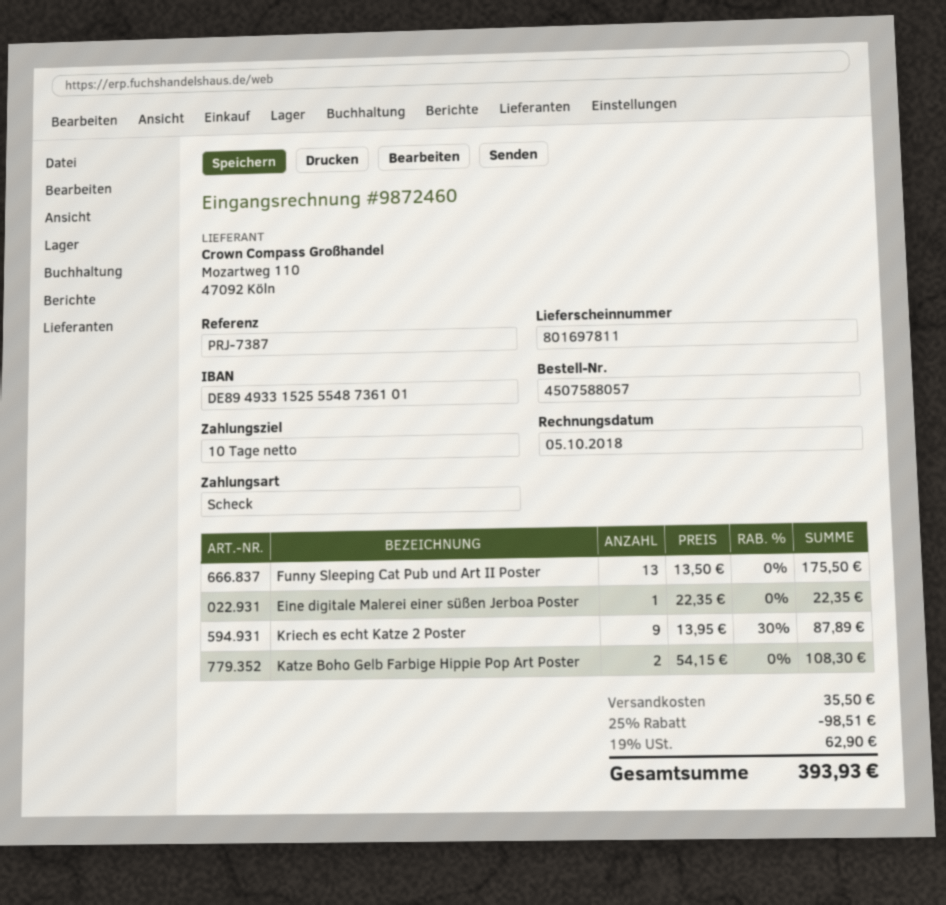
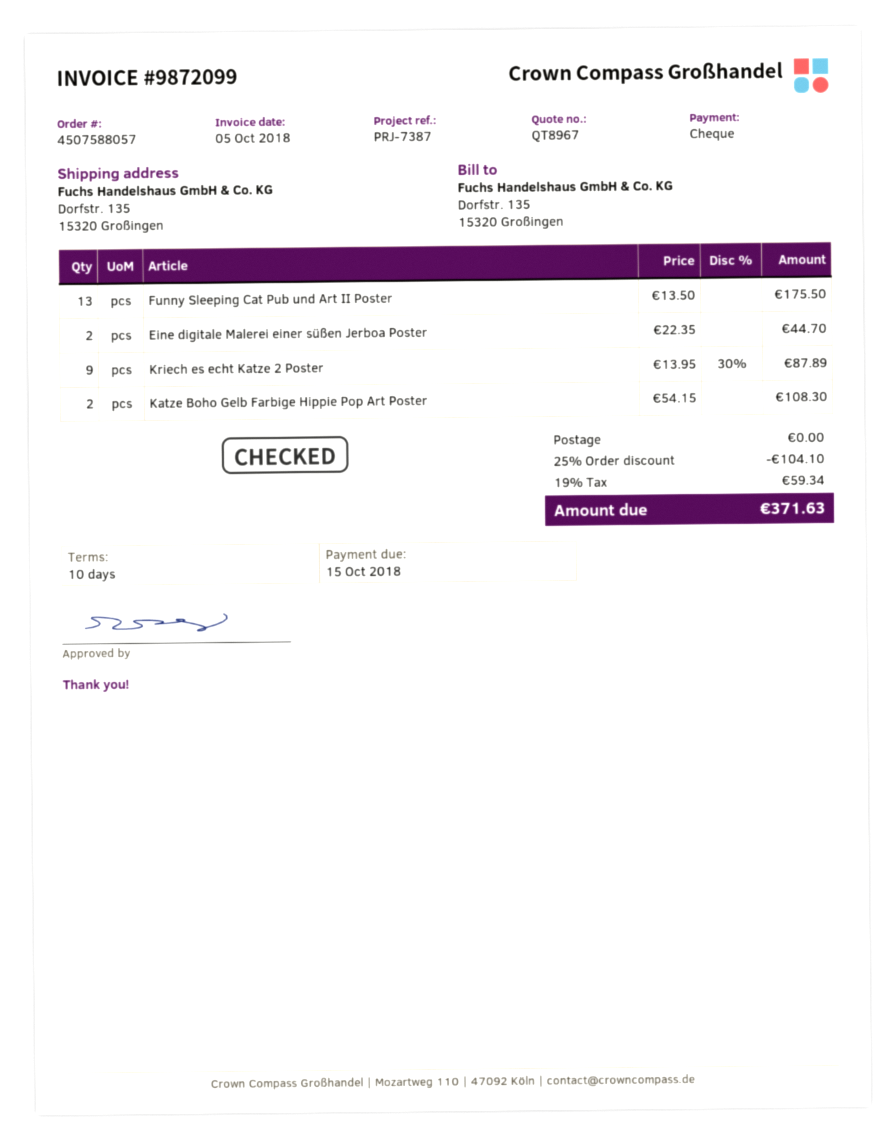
invoice number: 9872460 -> 9872099
Eine digitale Malerei einer süßen Jerboa Poster: 1 x 22.35 = 22.35 -> 2 x 22.35 = 44.70
discount: 25% = 98.51 -> 25% = 104.10
shipping: 35.50 -> 0.00
tax: 19% = 62.90 -> 19% = 59.34
total: 393.93 -> 371.63

